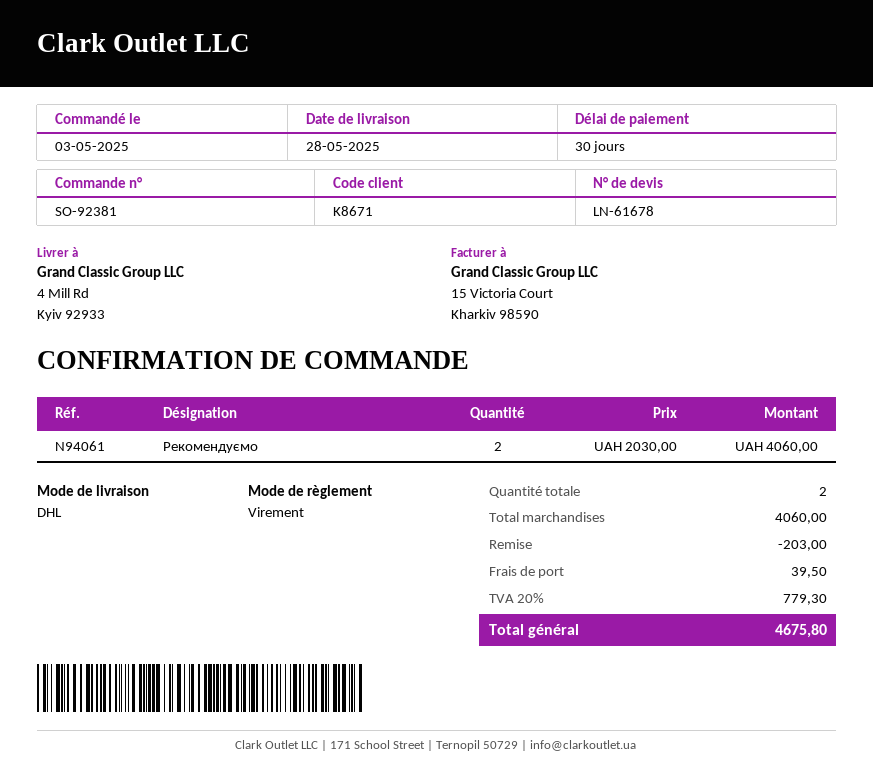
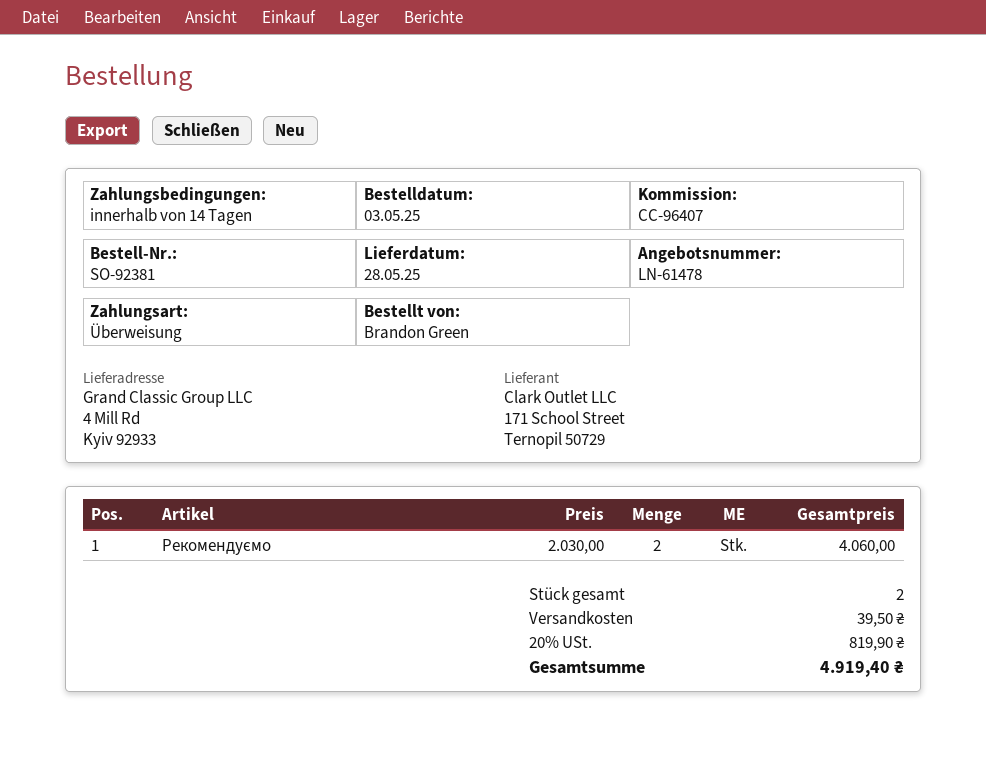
quote number: LN-61678 -> LN-61478
payment terms: 30 days -> 14 days
discount: 203.00 -> none
tax: 20% = 779.30 -> 20% = 819.90
total: 4675.80 -> 4919.40

